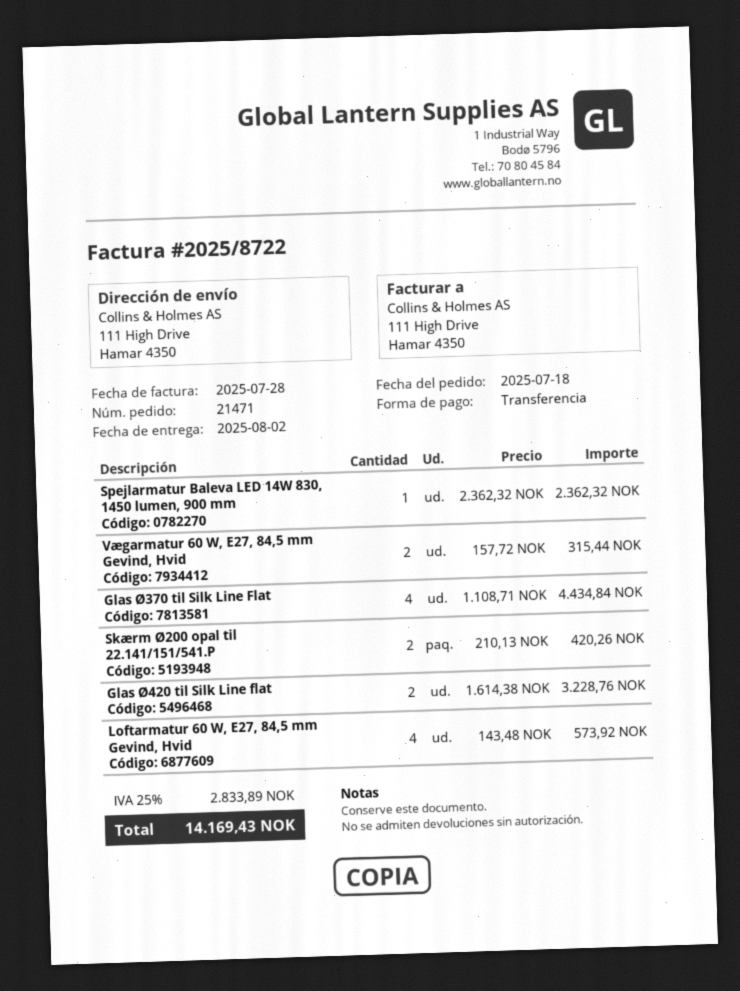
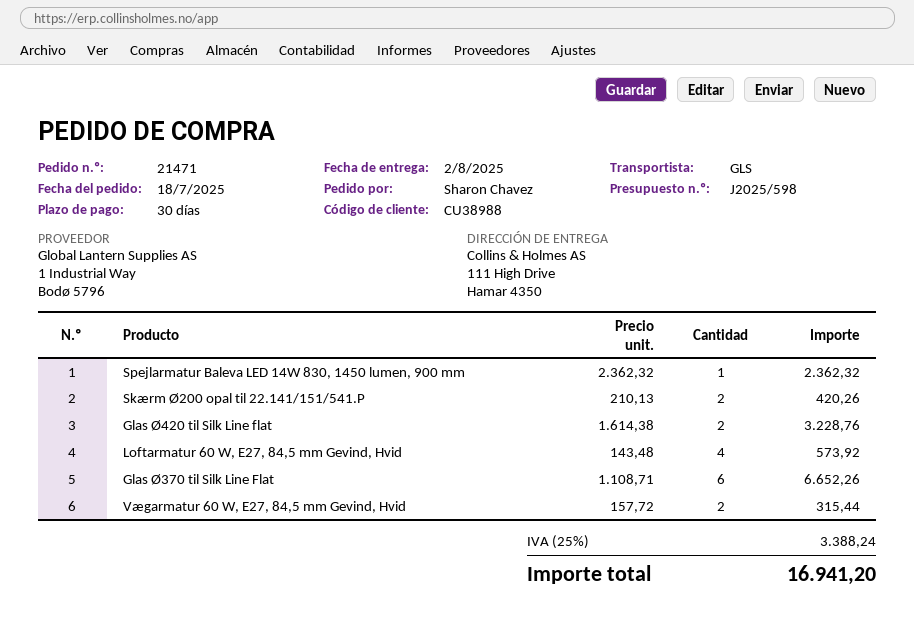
Glas Ø370 til Silk Line Flat: 4 x 1108.71 = 4434.84 -> 6 x 1108.71 = 6652.26
tax: 25% = 2833.89 -> 25% = 3388.24
total: 14169.43 -> 16941.20

